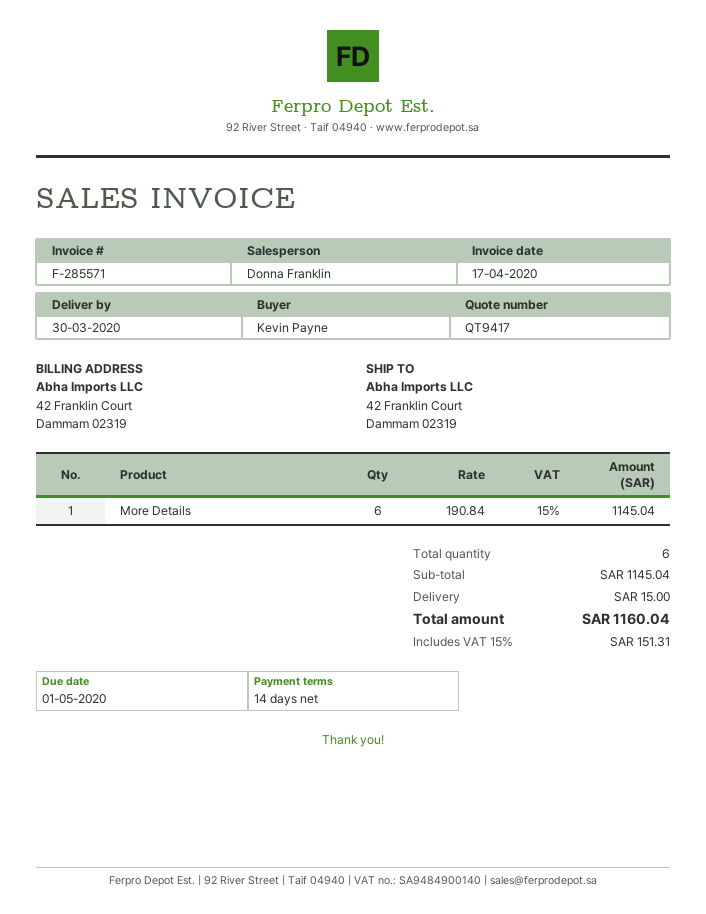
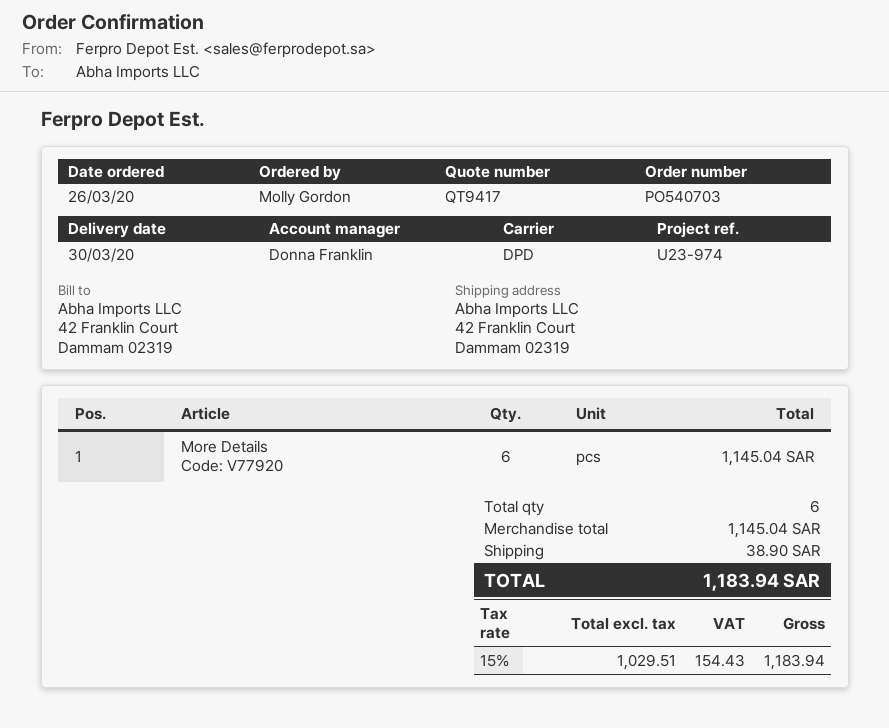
ordered by: Kevin Payne -> Molly Gordon
shipping: 15.00 -> 38.90
tax: 15% = 151.31 -> 15% = 154.43
total: 1160.04 -> 1183.94

